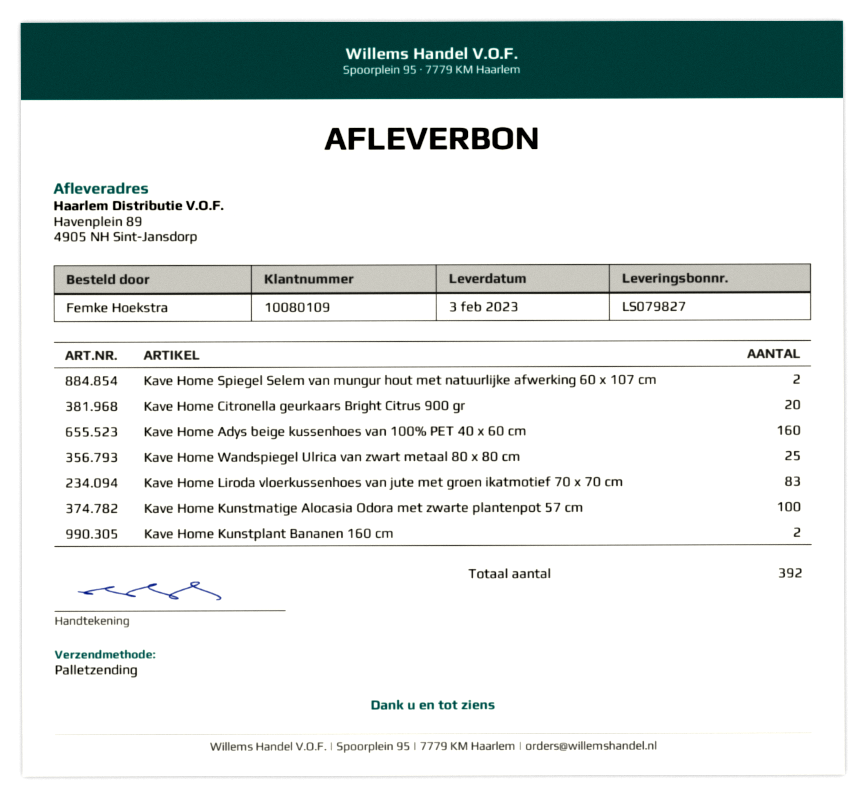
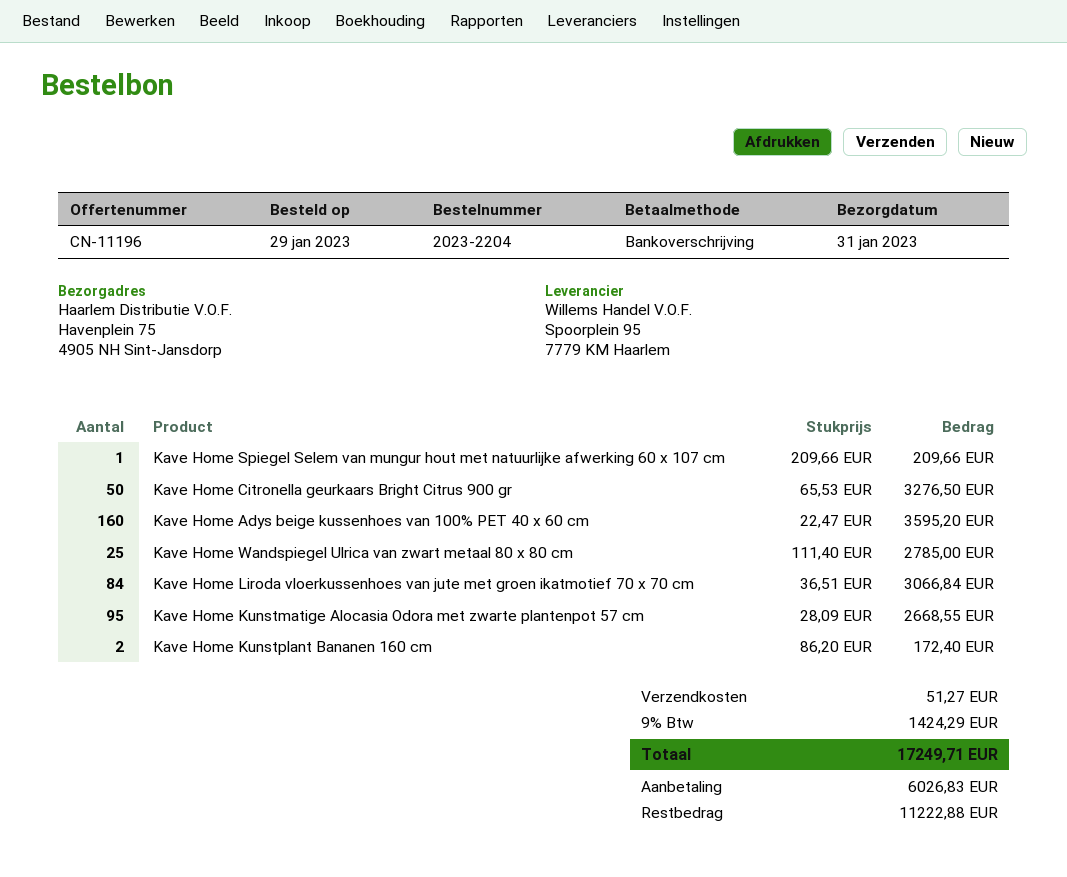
delivery date: 2023-02-03 -> 2023-01-31
ship to: Havenplein 89, 4905 NH Sint-Jansdorp -> Havenplein 75, 4905 NH Sint-Jansdorp
Kave Home Spiegel Selem van mungur hout met natuurlijke afwerking 60 x 107 cm: 2 -> 1
Kave Home Citronella geurkaars Bright Citrus 900 gr: 20 -> 50
Kave Home Liroda vloerkussenhoes van jute met groen ikatmotief 70 x 70 cm: 83 -> 84
Kave Home Kunstmatige Alocasia Odora met zwarte plantenpot 57 cm: 100 -> 95

